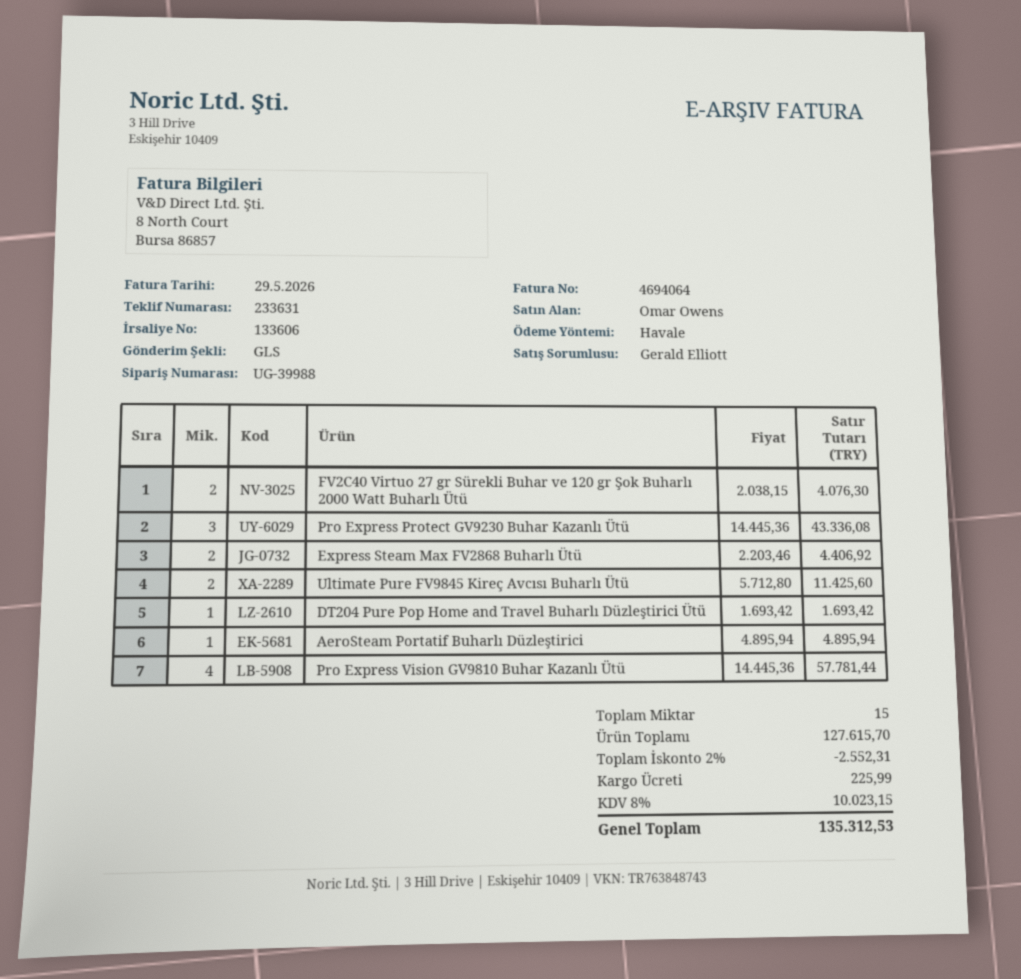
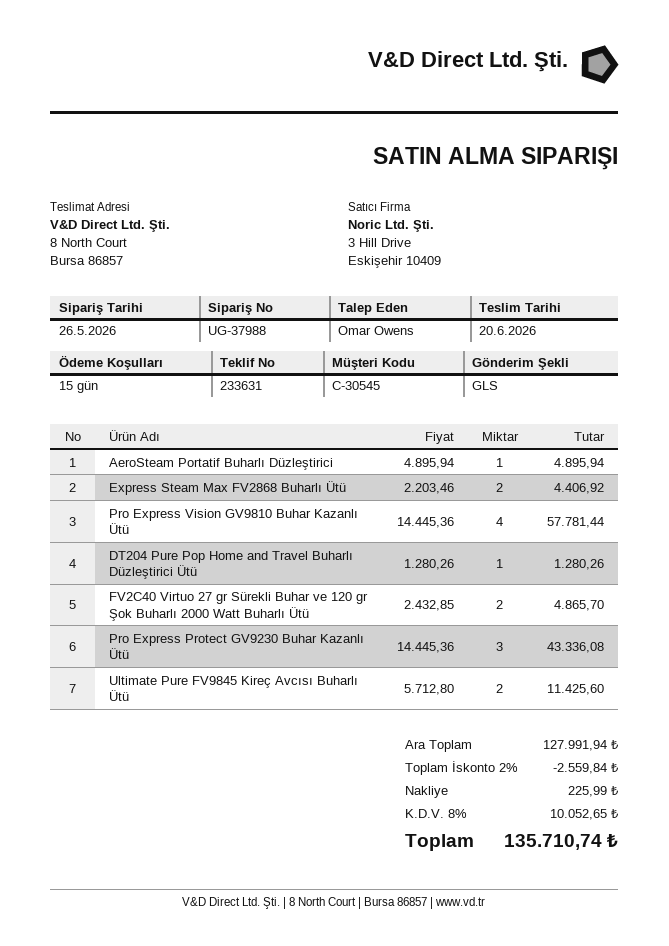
order number: UG-39988 -> UG-37988
FV2C40 Virtuo 27 gr Sürekli Buhar ve 120 gr Şok Buharlı 2000 Watt Buharlı Ütü: 2 x 2038.15 = 4076.30 -> 2 x 2432.85 = 4865.70
DT204 Pure Pop Home and Travel Buharlı Düzleştirici Ütü: 1 x 1693.42 = 1693.42 -> 1 x 1280.26 = 1280.26
subtotal: 127615.70 -> 127991.94
discount: 2% = 2552.31 -> 2% = 2559.84
tax: 8% = 10023.15 -> 8% = 10052.65
total: 135312.53 -> 135710.74

